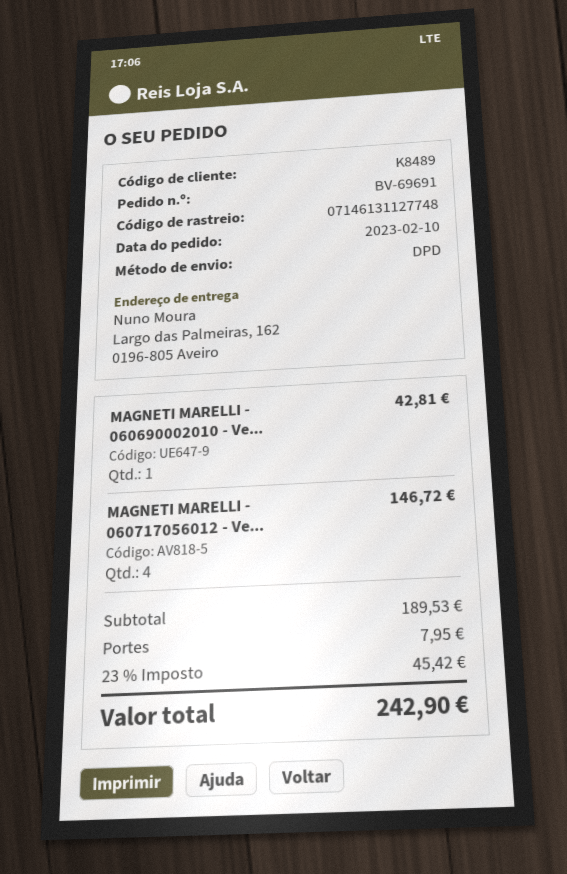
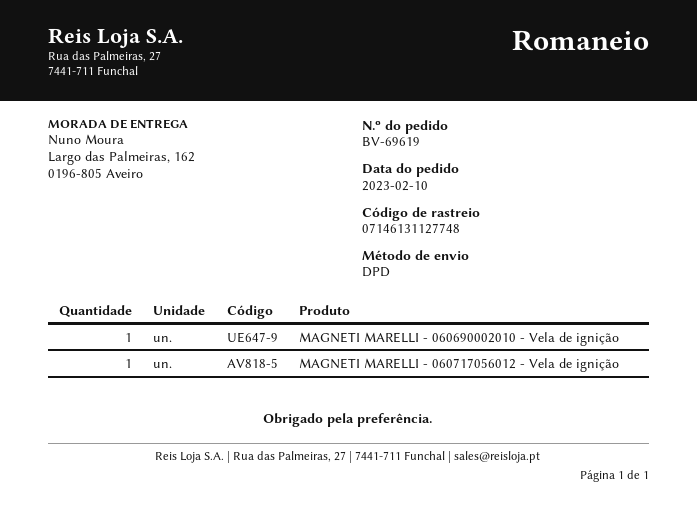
order number: BV-69691 -> BV-69619
MAGNETI MARELLI - 060717056012 - Ve...: 4 -> 1

